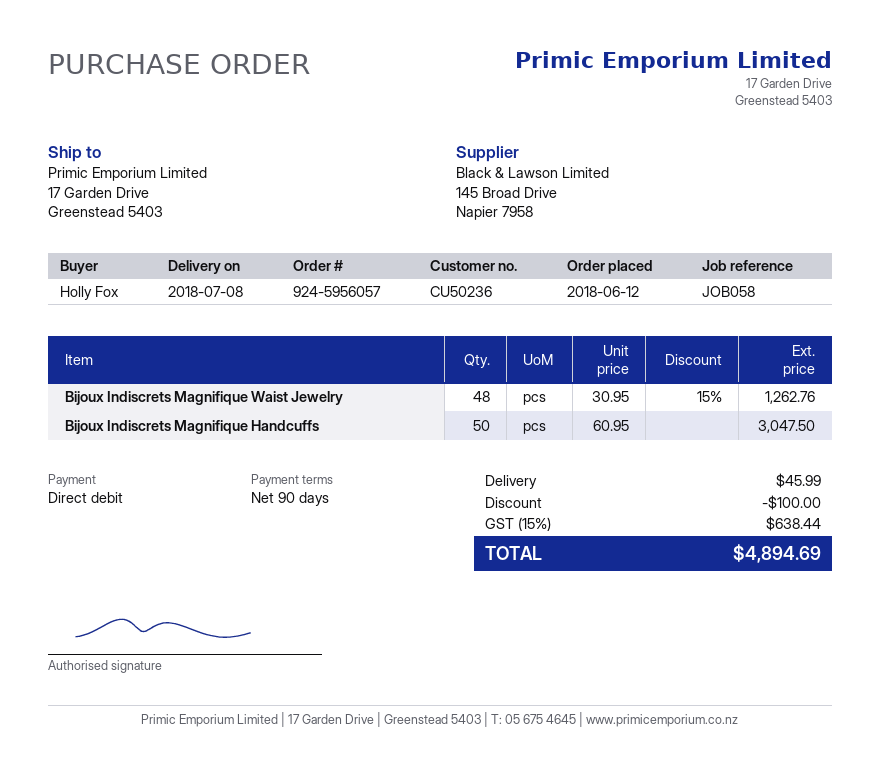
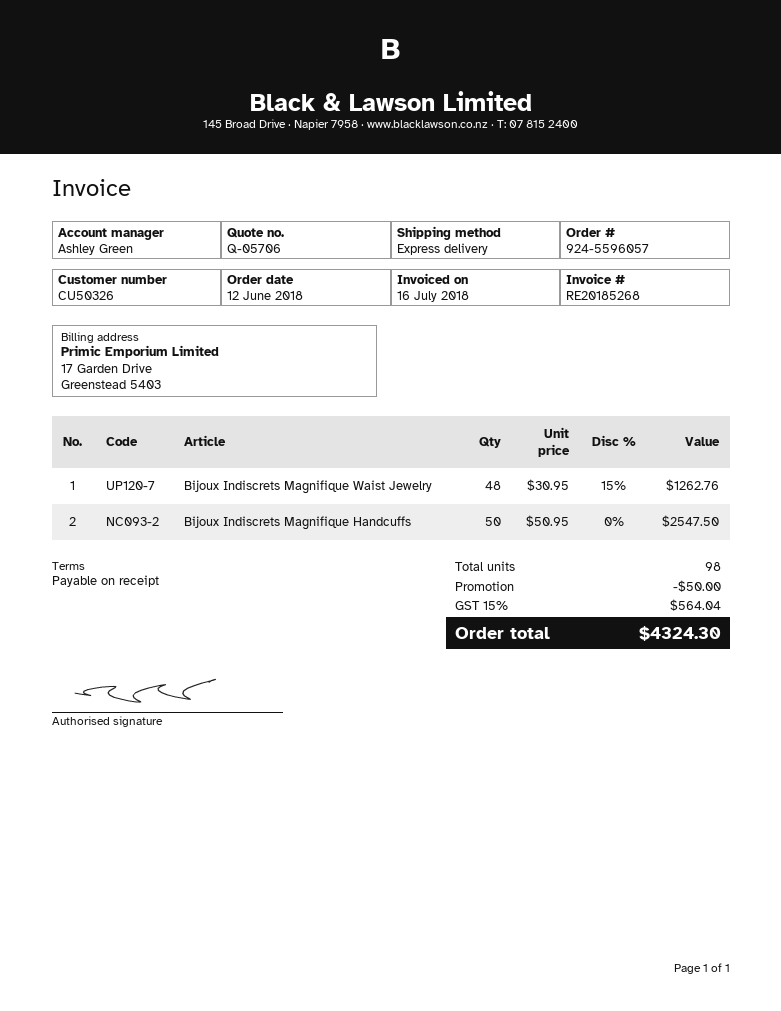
order number: 924-5956057 -> 924-5596057
payment terms: 90 days -> on receipt
customer number: CU50236 -> CU50326
Bijoux Indiscrets Magnifique Handcuffs: 50 x 60.95 = 3047.50 -> 50 x 50.95 = 2547.50
discount: 100.00 -> 50.00
shipping: 45.99 -> none
tax: 15% = 638.44 -> 15% = 564.04
total: 4894.69 -> 4324.30

